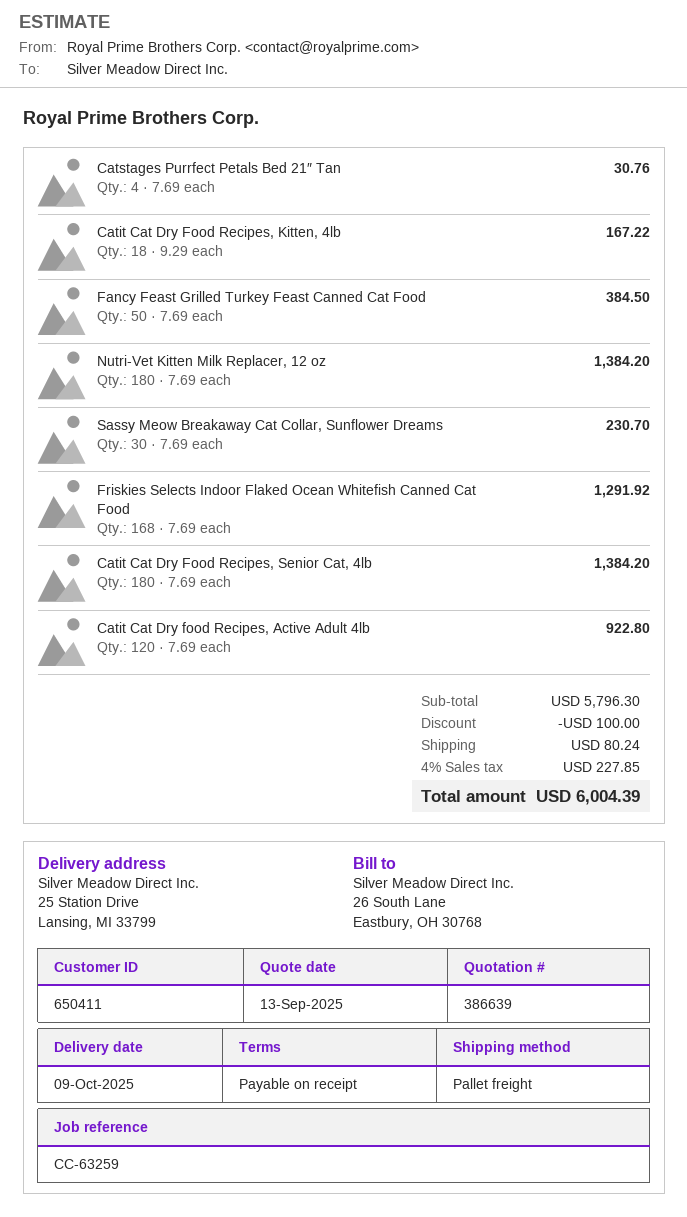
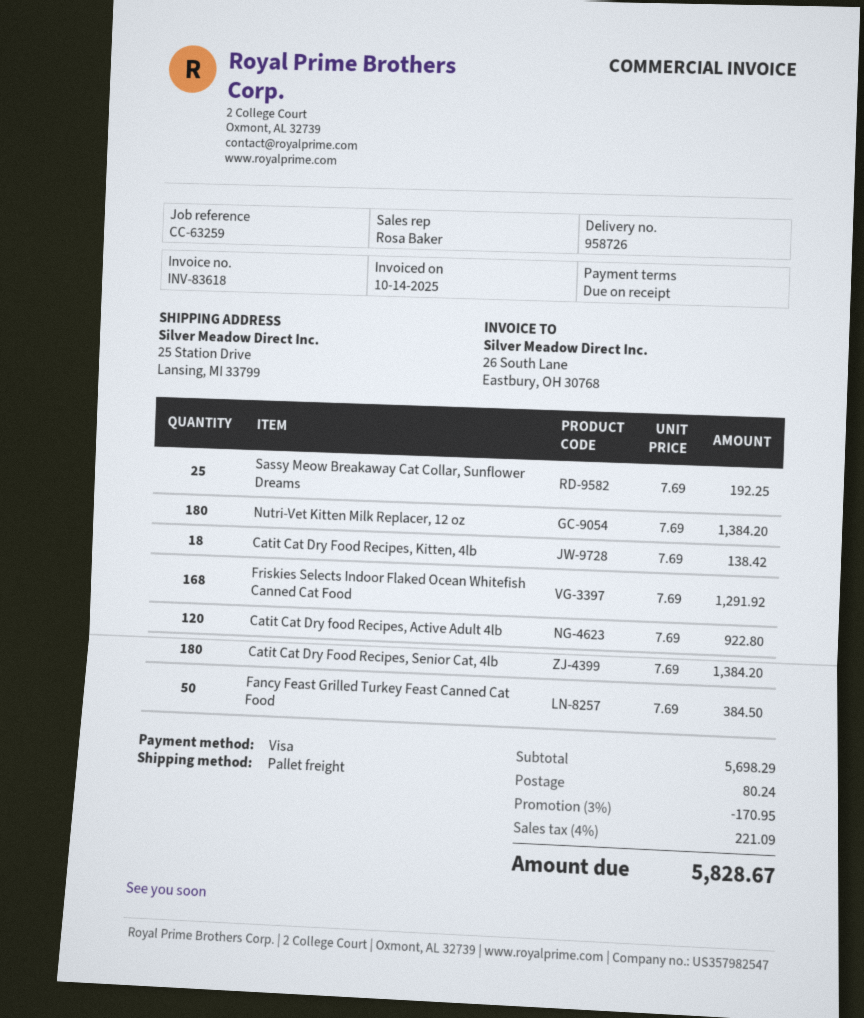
Catstages Purrfect Petals Bed 21″ Tan: 4 x 7.69 = 30.76 -> none
Catit Cat Dry Food Recipes, Kitten, 4lb: 18 x 9.29 = 167.22 -> 18 x 7.69 = 138.42
Sassy Meow Breakaway Cat Collar, Sunflower Dreams: 30 x 7.69 = 230.70 -> 25 x 7.69 = 192.25
subtotal: 5796.30 -> 5698.29
discount: 100.00 -> 170.95
tax: 4% = 227.85 -> 4% = 221.09
total: 6004.39 -> 5828.67

